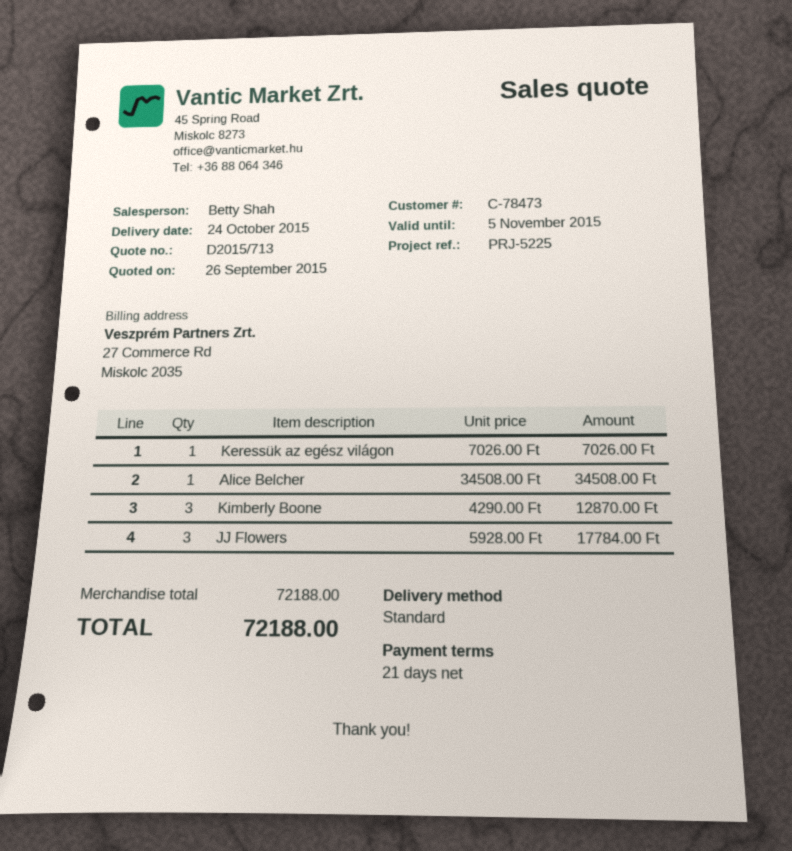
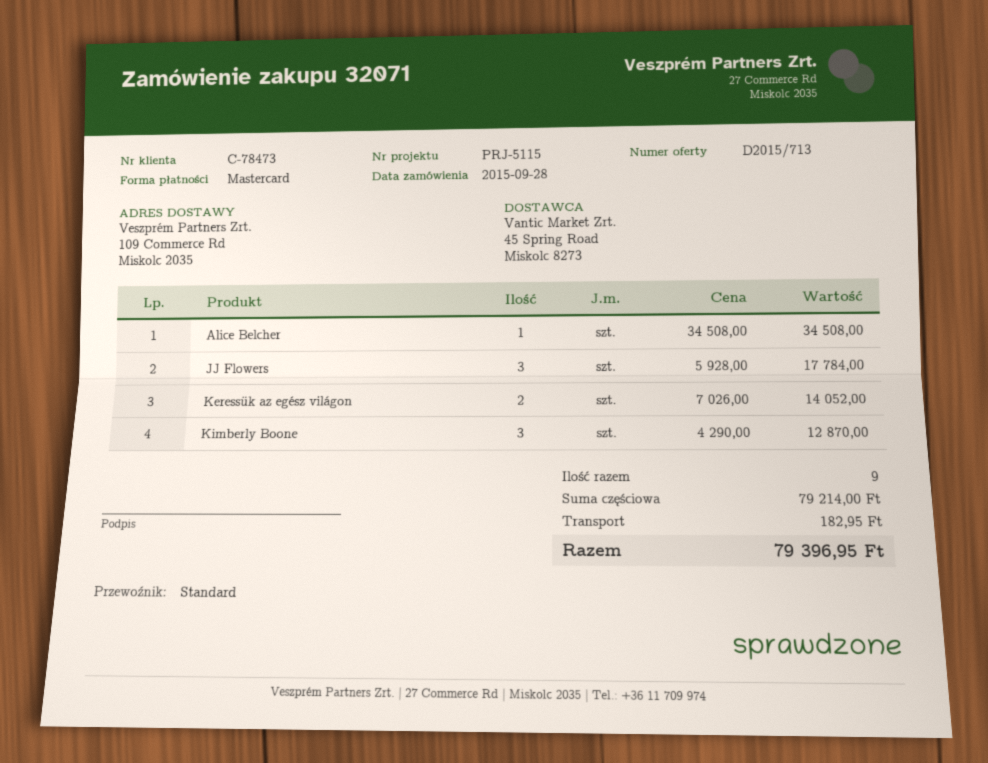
reference: PRJ-5225 -> PRJ-5115
Keressük az egész világon: 1 x 7026.00 = 7026.00 -> 2 x 7026.00 = 14052.00
subtotal: 72188.00 -> 79214.00
shipping: none -> 182.95
total: 72188.00 -> 79396.95

